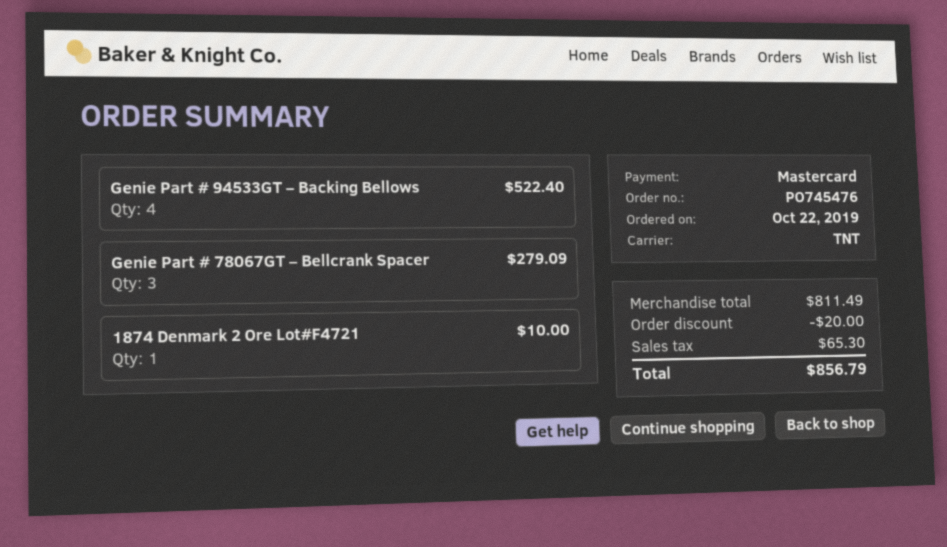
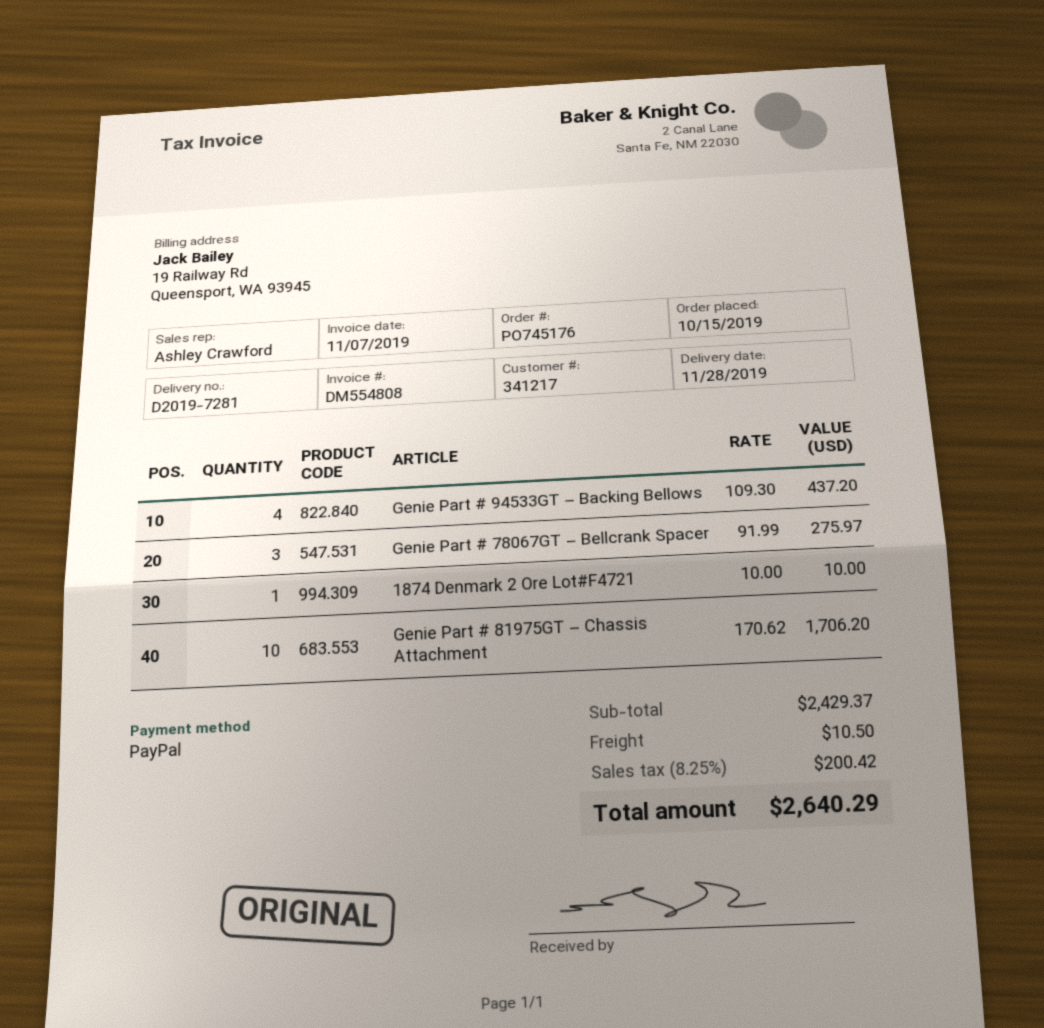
order number: PO745476 -> PO745176
order date: 2019-10-22 -> 2019-10-15
payment method: Mastercard -> PayPal
Genie Part # 94533GT – Backing Bellows: 4 for 522.40 -> 4 for 437.20
Genie Part # 78067GT – Bellcrank Spacer: 3 for 279.09 -> 3 for 275.97
Genie Part # 81975GT – Chassis Attachment: none -> 10 for 1706.20
subtotal: 811.49 -> 2429.37
discount: 20.00 -> none
shipping: none -> 10.50
tax: 65.30 -> 200.42
total: 856.79 -> 2640.29

